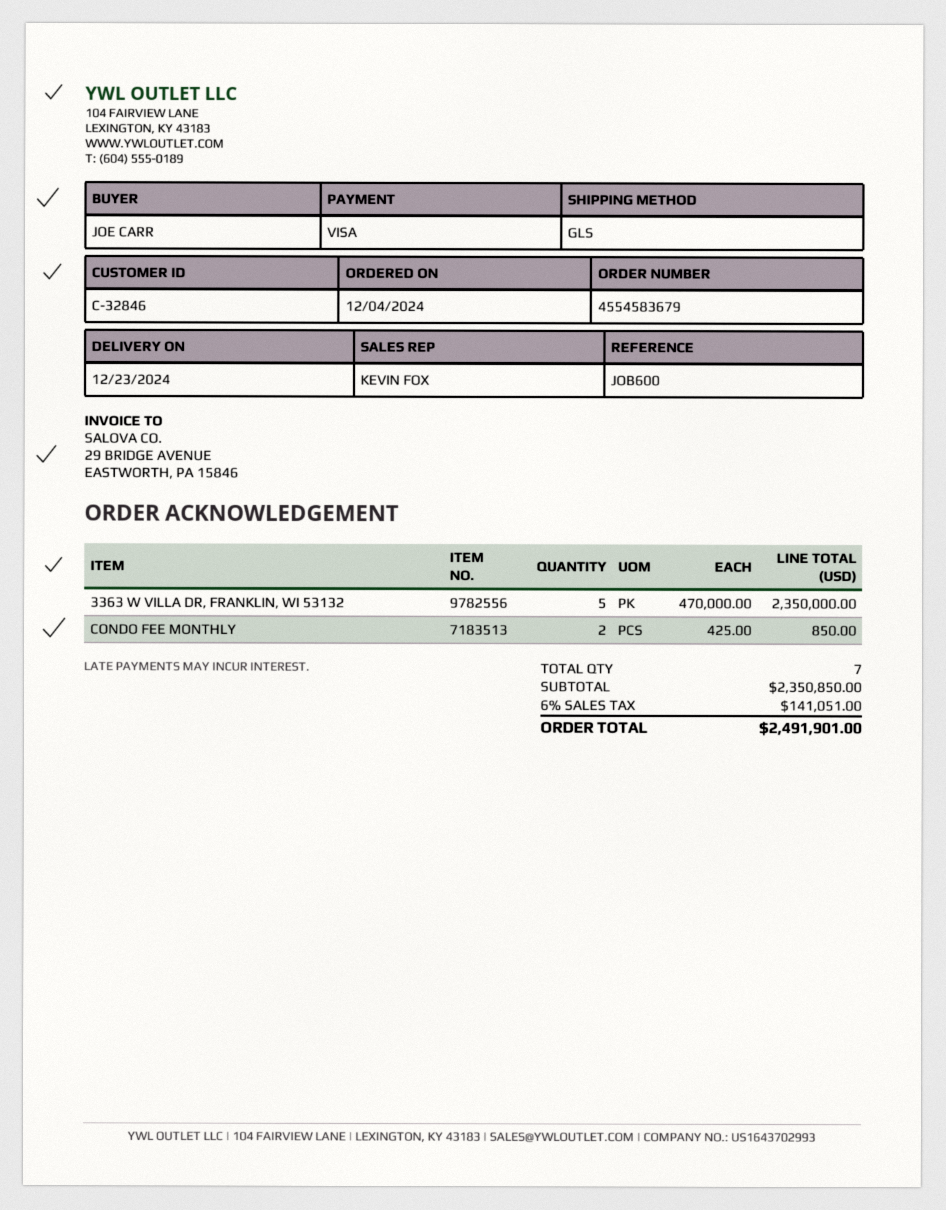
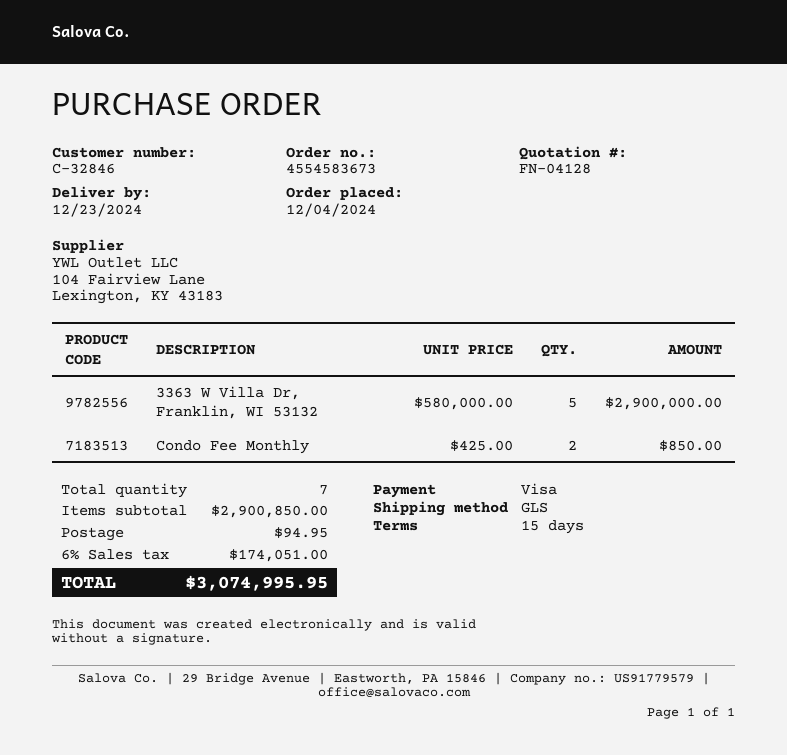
order number: 4554583679 -> 4554583673
3363 W VILLA DR, FRANKLIN, WI 53132: 5 x 470000.00 = 2350000.00 -> 5 x 580000.00 = 2900000.00
subtotal: 2350850.00 -> 2900850.00
shipping: none -> 94.95
tax: 6% = 141051.00 -> 6% = 174051.00
total: 2491901.00 -> 3074995.95

